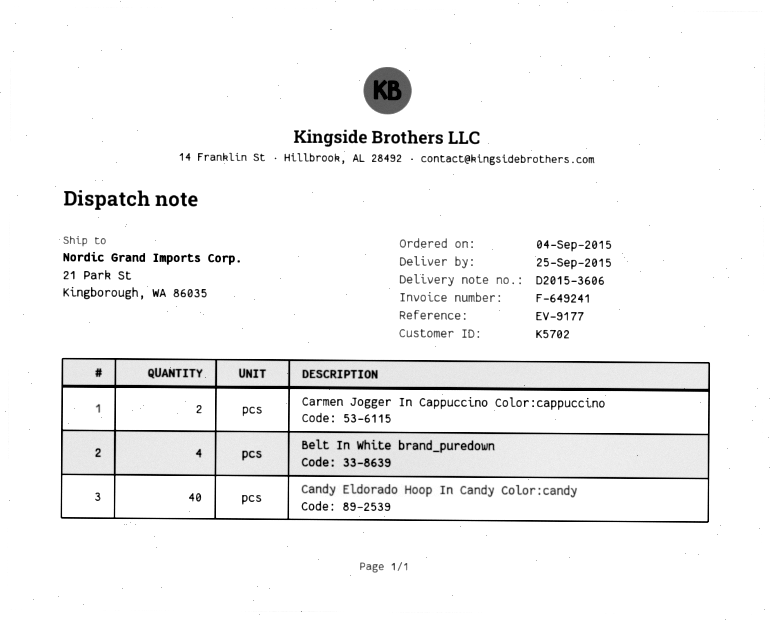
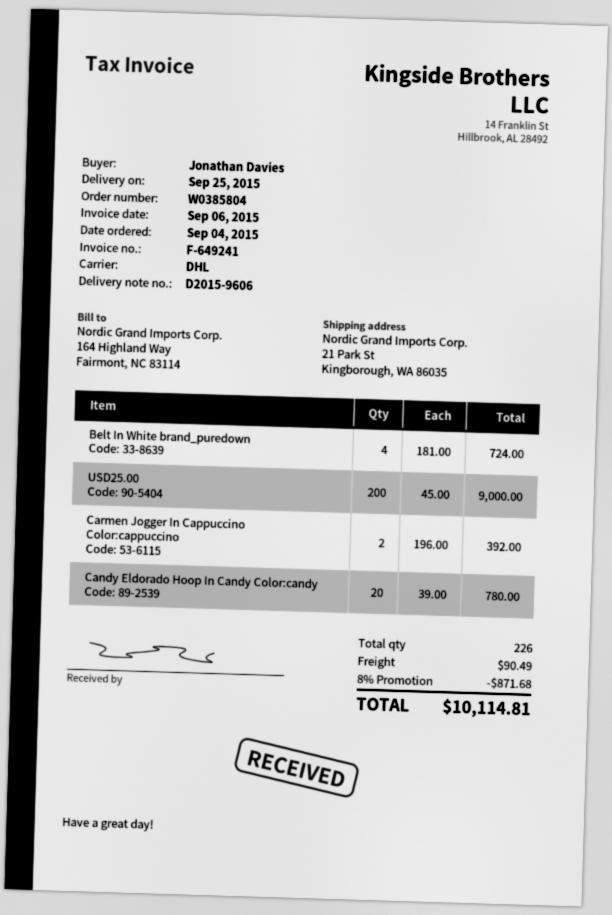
delivery note number: D2015-3606 -> D2015-9606
Candy Eldorado Hoop In Candy Color:candy: 40 -> 20
USD25.00: none -> 200

